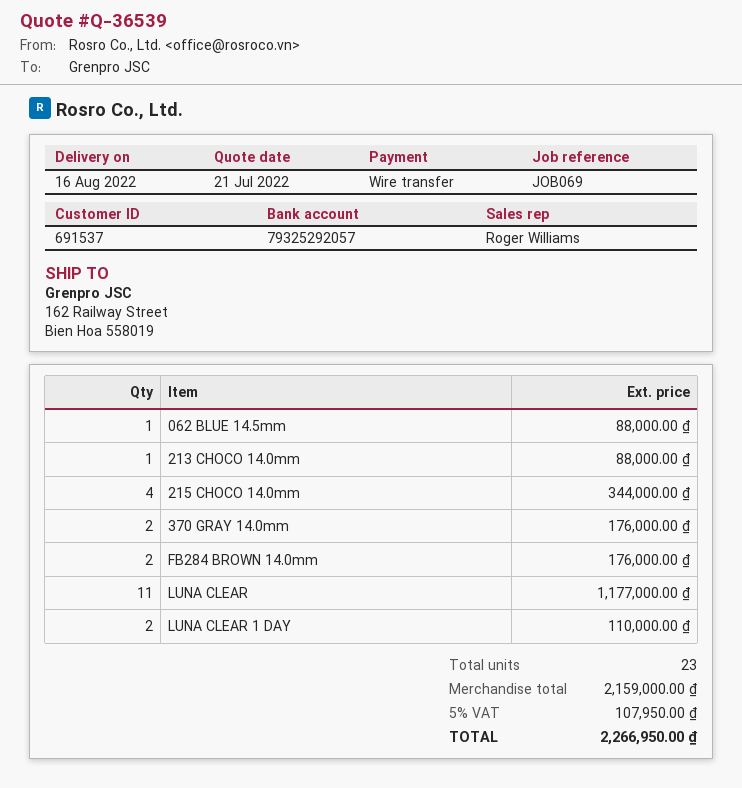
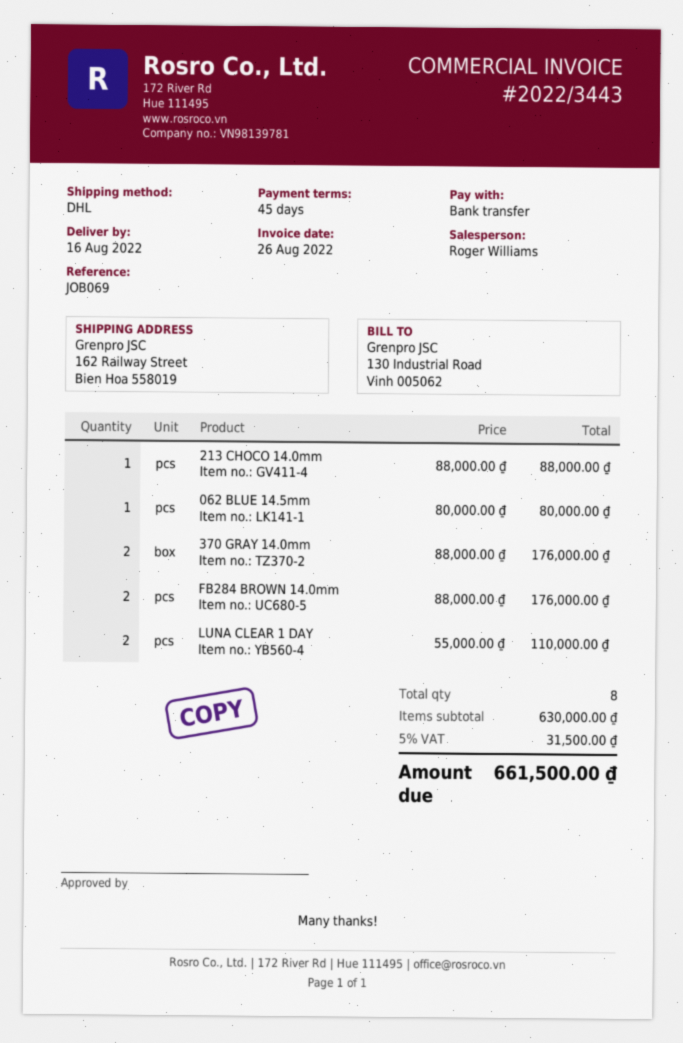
062 BLUE 14.5mm: 1 for 88000.00 -> 1 for 80000.00
215 CHOCO 14.0mm: 4 for 344000.00 -> none
LUNA CLEAR: 11 for 1177000.00 -> none
total quantity: 23 -> 8
subtotal: 2159000.00 -> 630000.00
tax: 5% = 107950.00 -> 5% = 31500.00
total: 2266950.00 -> 661500.00

